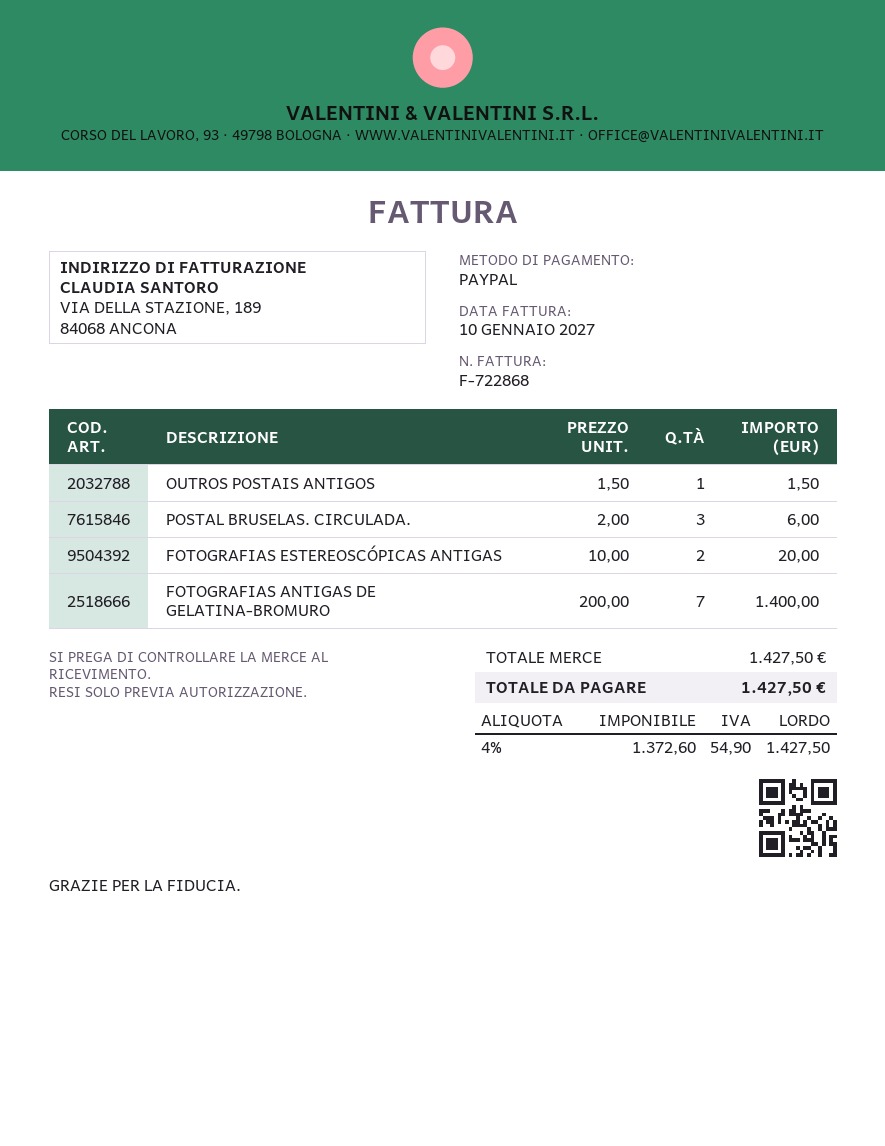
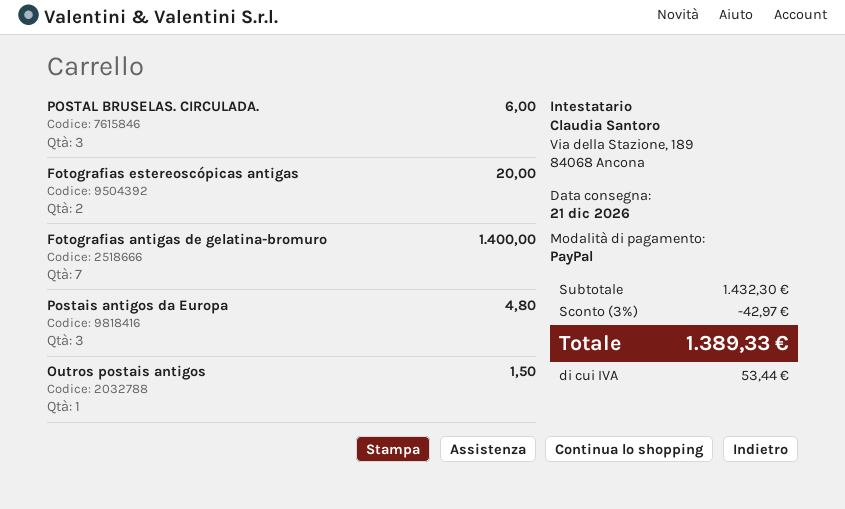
Postais antigos da Europa: none -> 3 for 4.80
subtotal: 1427.50 -> 1432.30
discount: none -> 3% = 42.97
tax: 54.90 -> 53.44
total: 1427.50 -> 1389.33

